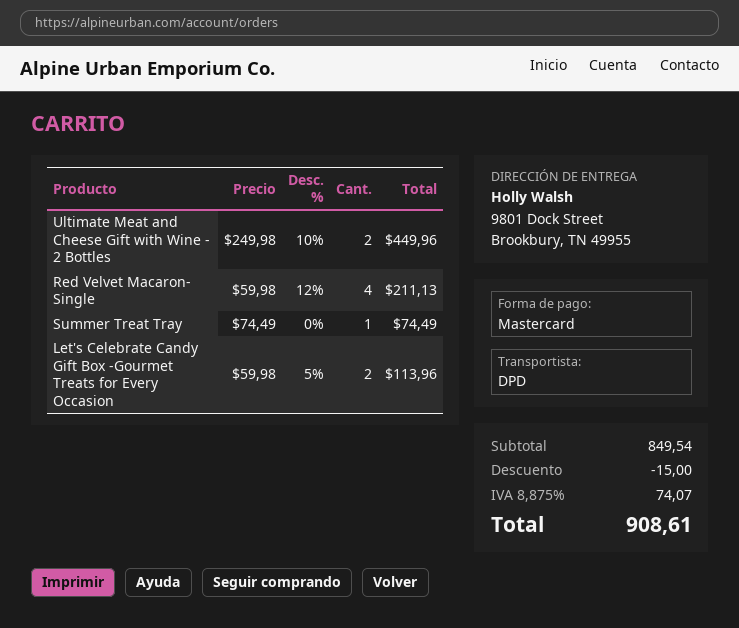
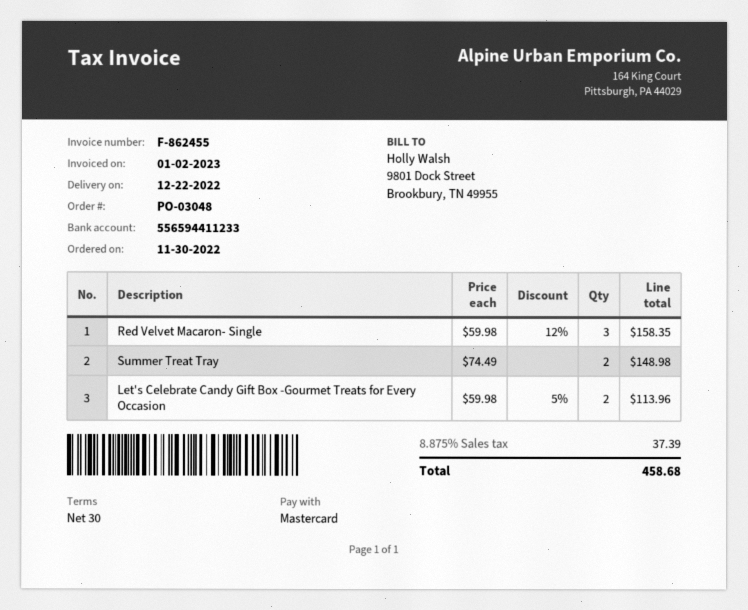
Ultimate Meat and Cheese Gift with Wine - 2 Bottles: 2 x 249.98 - 10% = 449.96 -> none
Red Velvet Macaron- Single: 4 x 59.98 - 12% = 211.13 -> 3 x 59.98 - 12% = 158.35
Summer Treat Tray: 1 x 74.49 = 74.49 -> 2 x 74.49 = 148.98
discount: 15.00 -> none
tax: 8.875% = 74.07 -> 8.875% = 37.39
total: 908.61 -> 458.68

